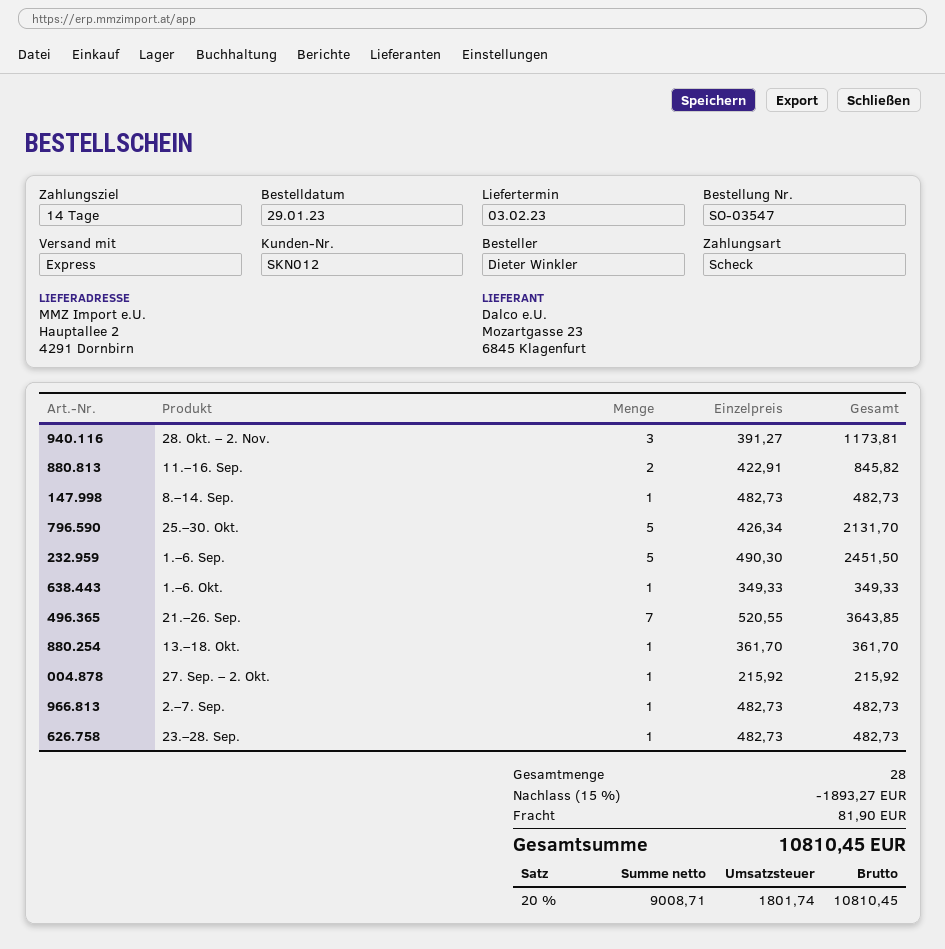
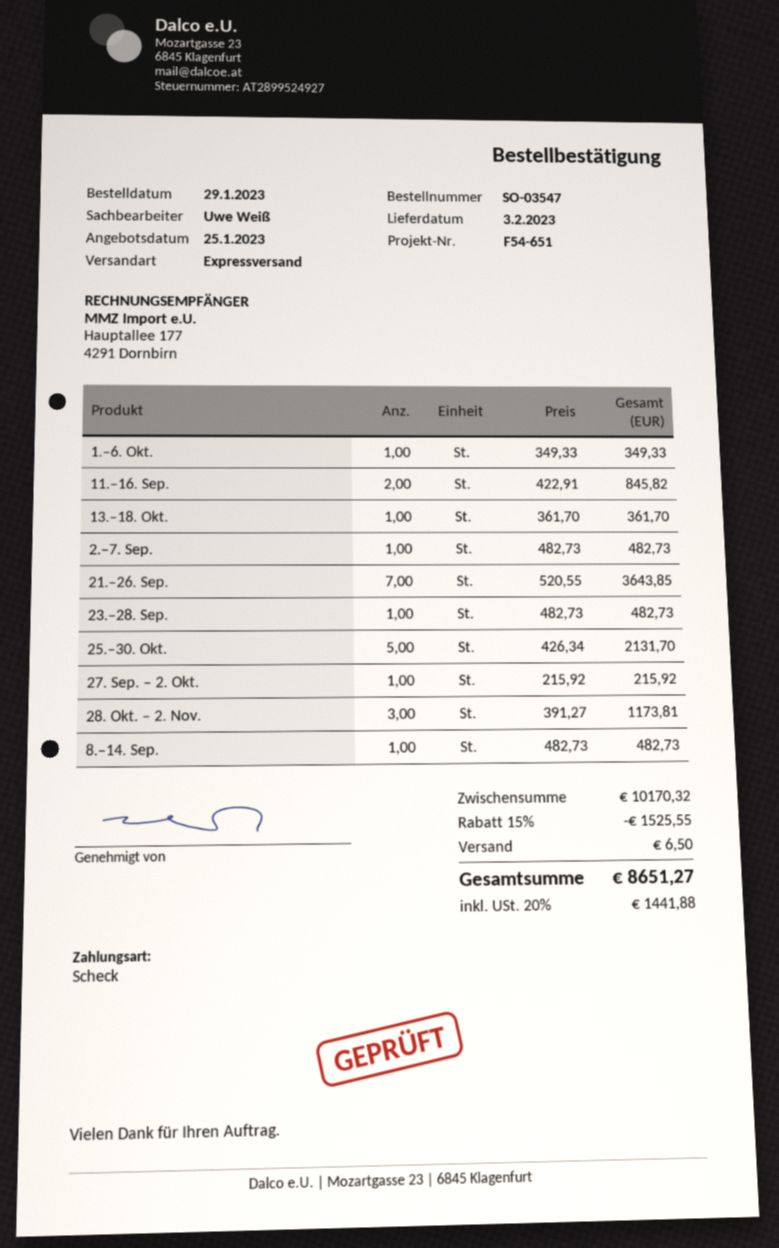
1.–6. Sep.: 5 x 490.30 = 2451.50 -> none
discount: 15% = 1893.27 -> 15% = 1525.55
shipping: 81.90 -> 6.50
tax: 20% = 1801.74 -> 20% = 1441.88
total: 10810.45 -> 8651.27

